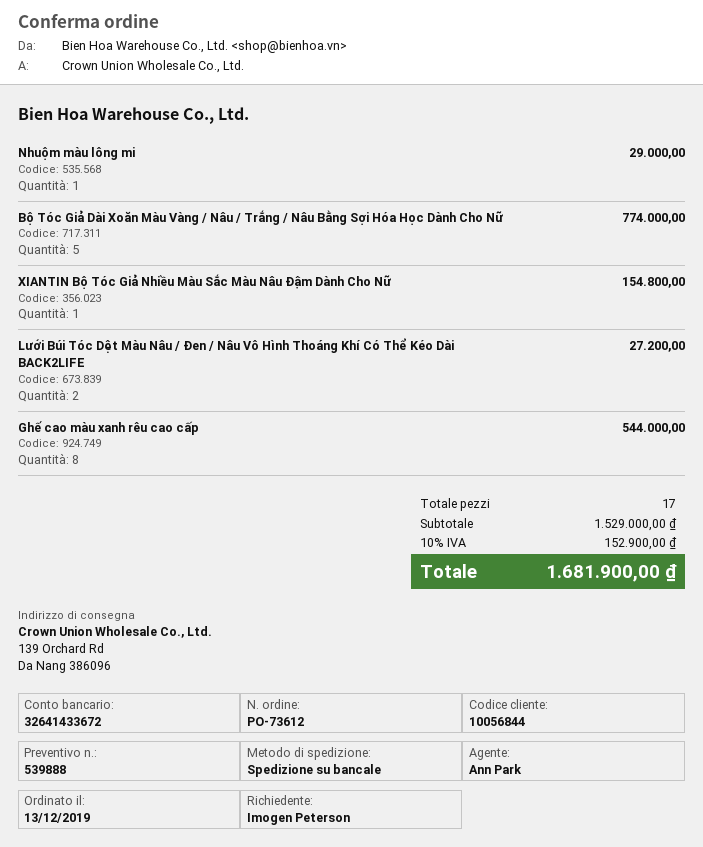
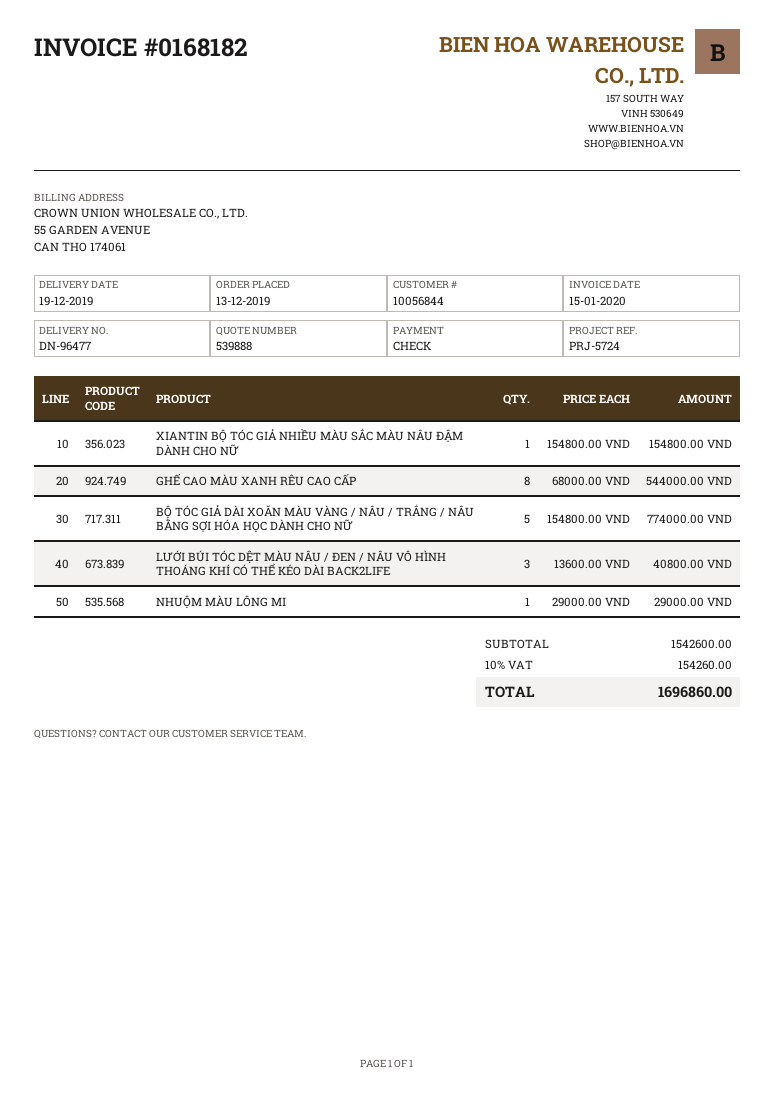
Lưới Búi Tóc Dệt Màu Nâu / Đen / Nâu Vô Hình Thoáng Khí Có Thể Kéo Dài BACK2LIFE: 2 for 27200.00 -> 3 for 40800.00
subtotal: 1529000.00 -> 1542600.00
tax: 10% = 152900.00 -> 10% = 154260.00
total: 1681900.00 -> 1696860.00

